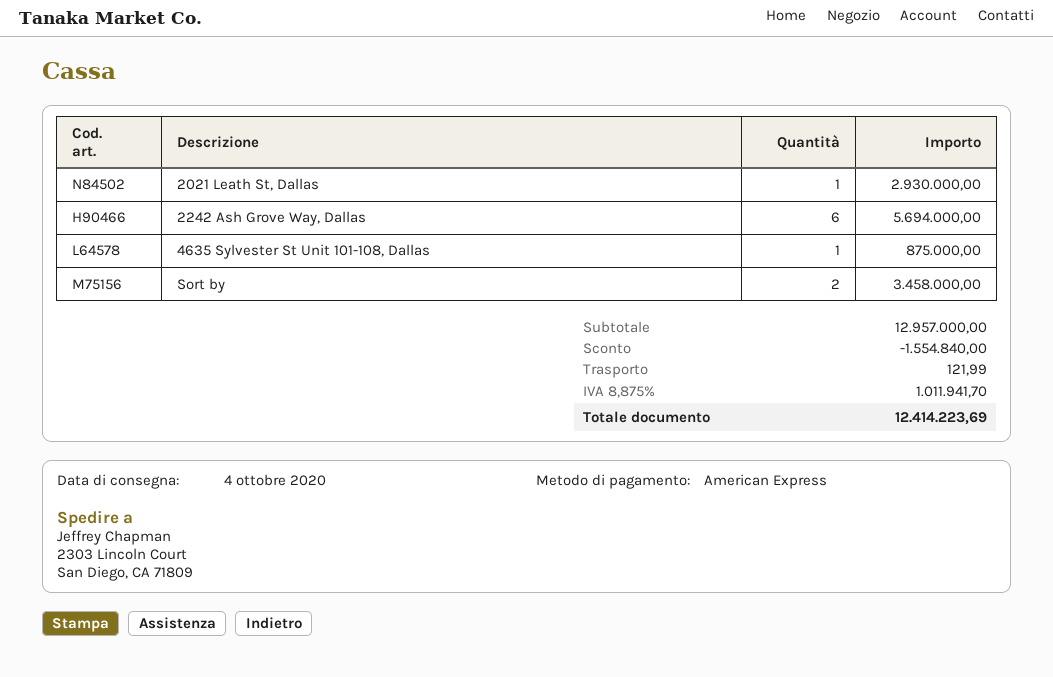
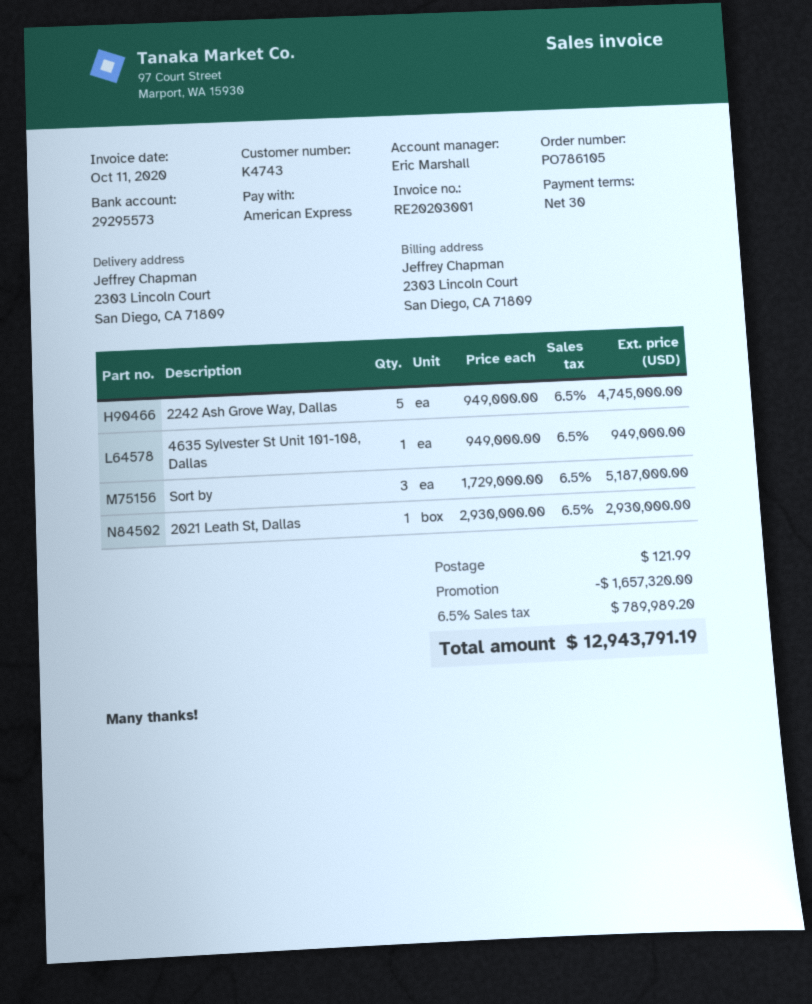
2242 Ash Grove Way, Dallas: 6 for 5694000.00 -> 5 for 4745000.00
4635 Sylvester St Unit 101-108, Dallas: 1 for 875000.00 -> 1 for 949000.00
Sort by: 2 for 3458000.00 -> 3 for 5187000.00
discount: 1554840.00 -> 1657320.00
tax: 8.875% = 1011941.70 -> 6.5% = 789989.20
total: 12414223.69 -> 12943791.19

